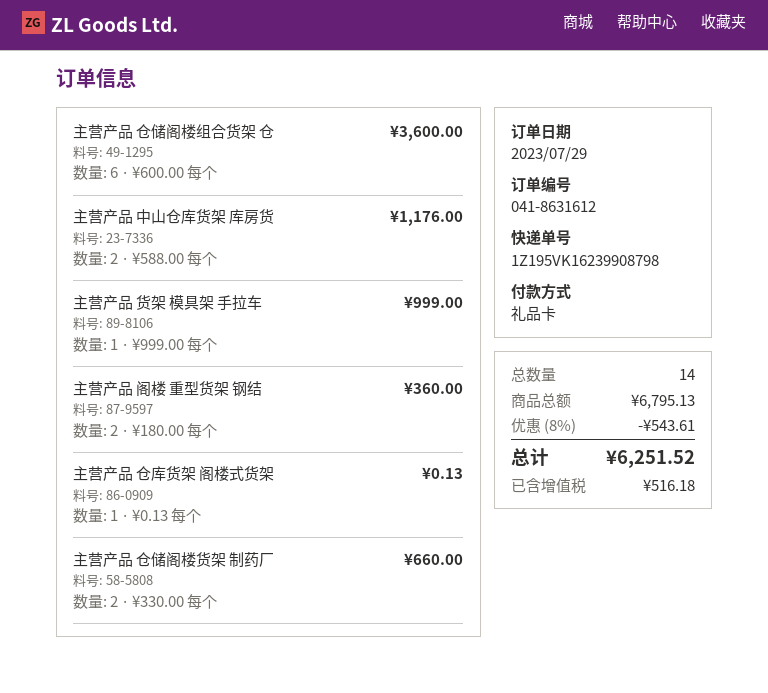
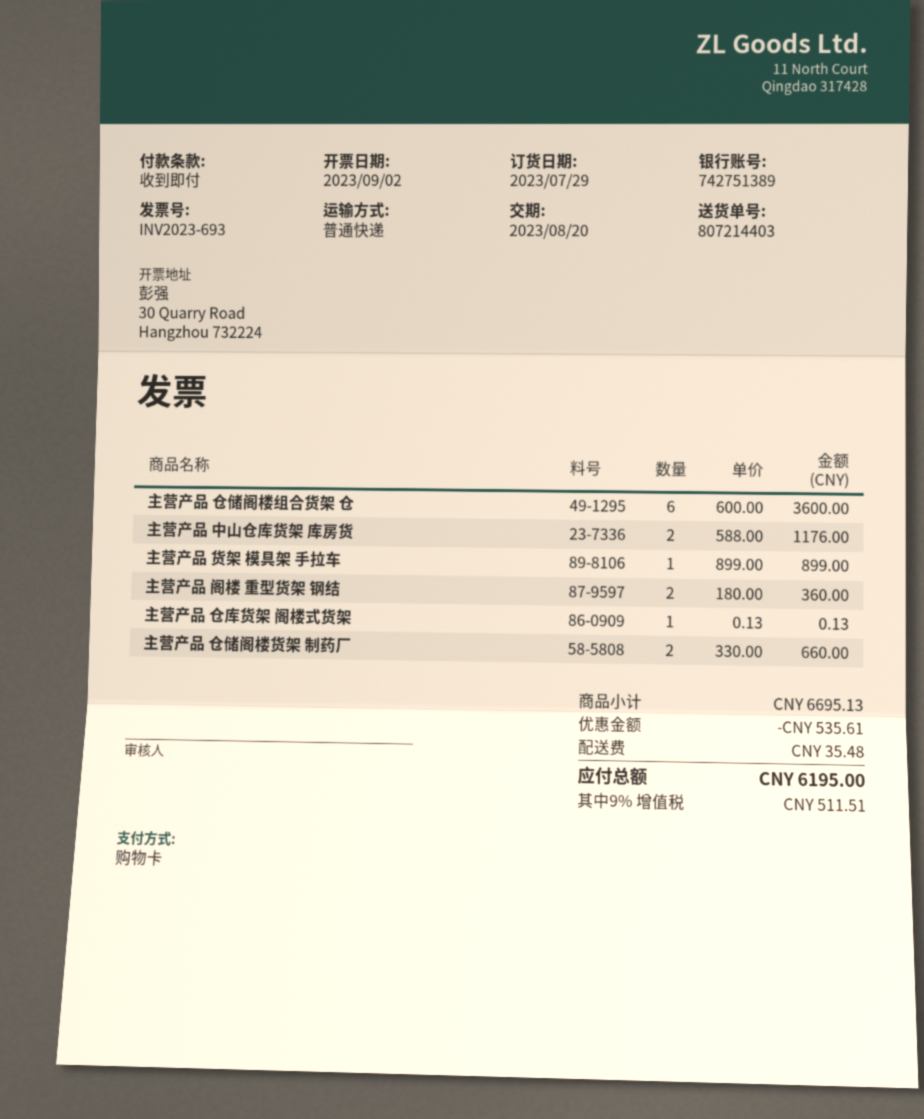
主营产品 货架 模具架 手拉车: 1 x 999.00 = 999.00 -> 1 x 899.00 = 899.00
subtotal: 6795.13 -> 6695.13
discount: 543.61 -> 535.61
shipping: none -> 35.48
tax: 516.18 -> 511.51
total: 6251.52 -> 6195.00

